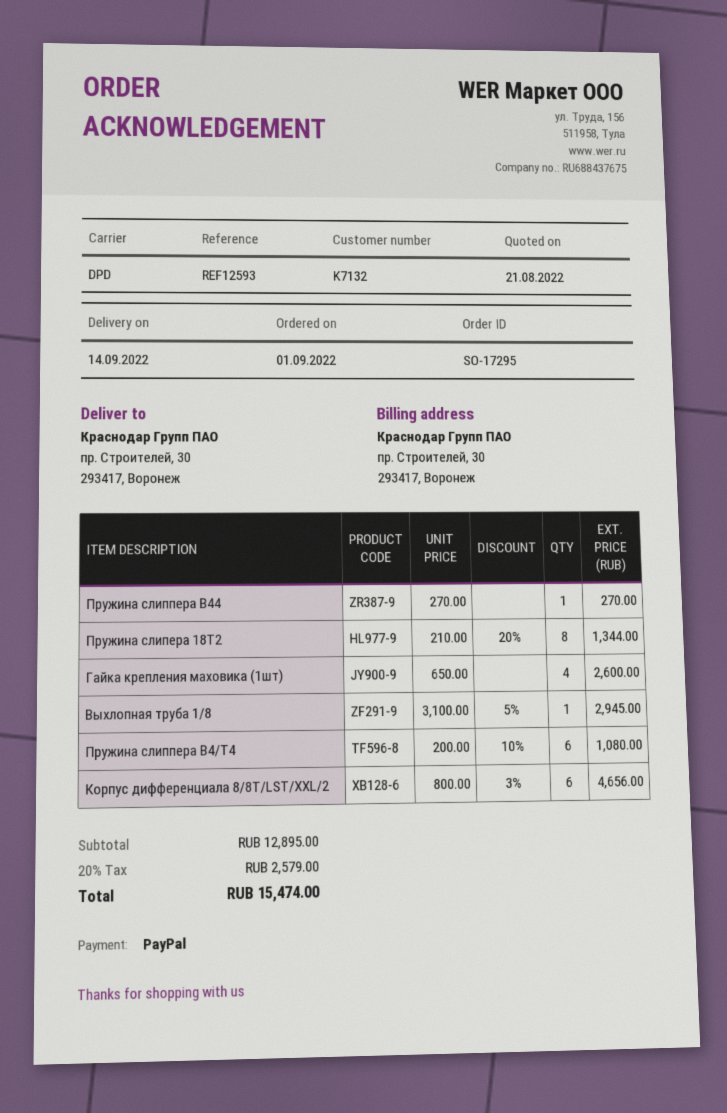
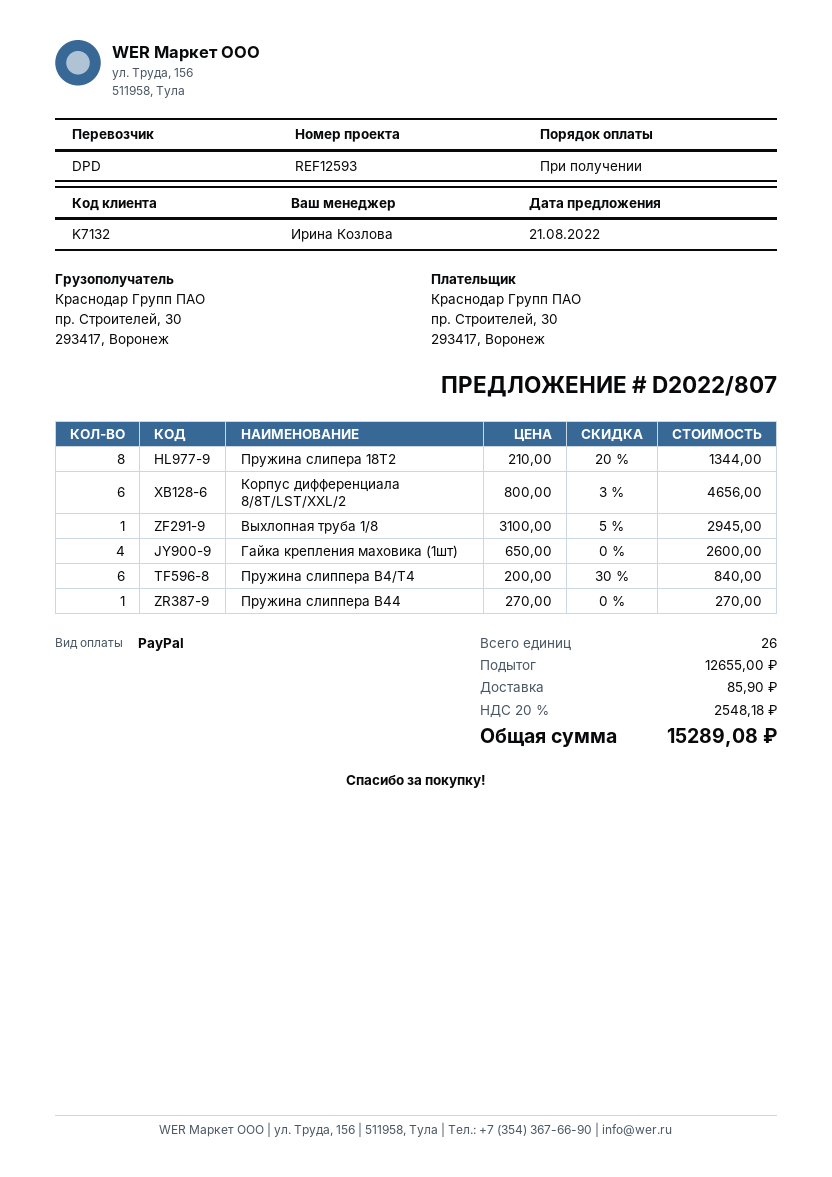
Пружина слиппера B4/T4: 6 x 200.00 - 10% = 1080.00 -> 6 x 200.00 - 30% = 840.00
subtotal: 12895.00 -> 12655.00
shipping: none -> 85.90
tax: 20% = 2579.00 -> 20% = 2548.18
total: 15474.00 -> 15289.08

